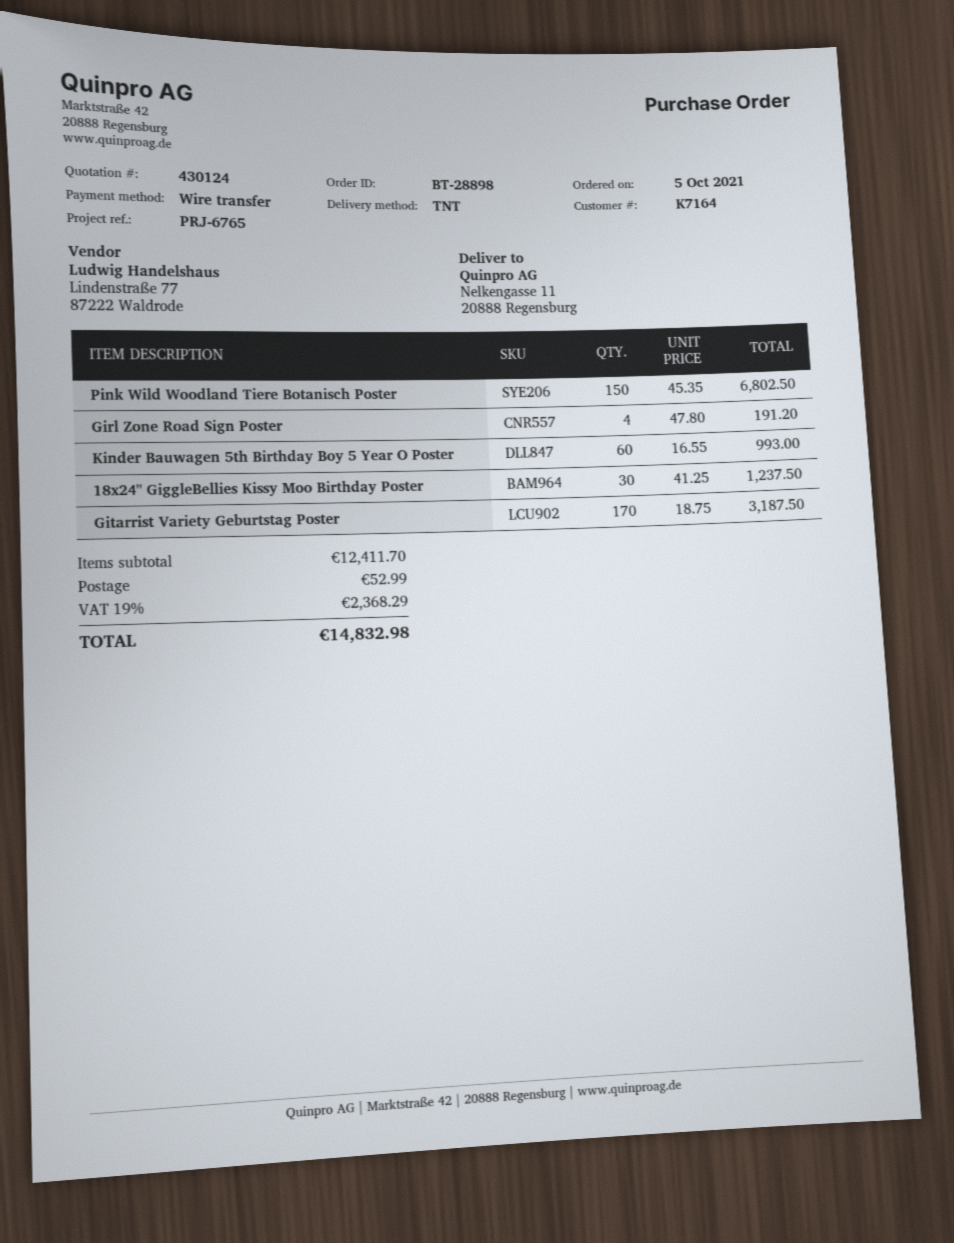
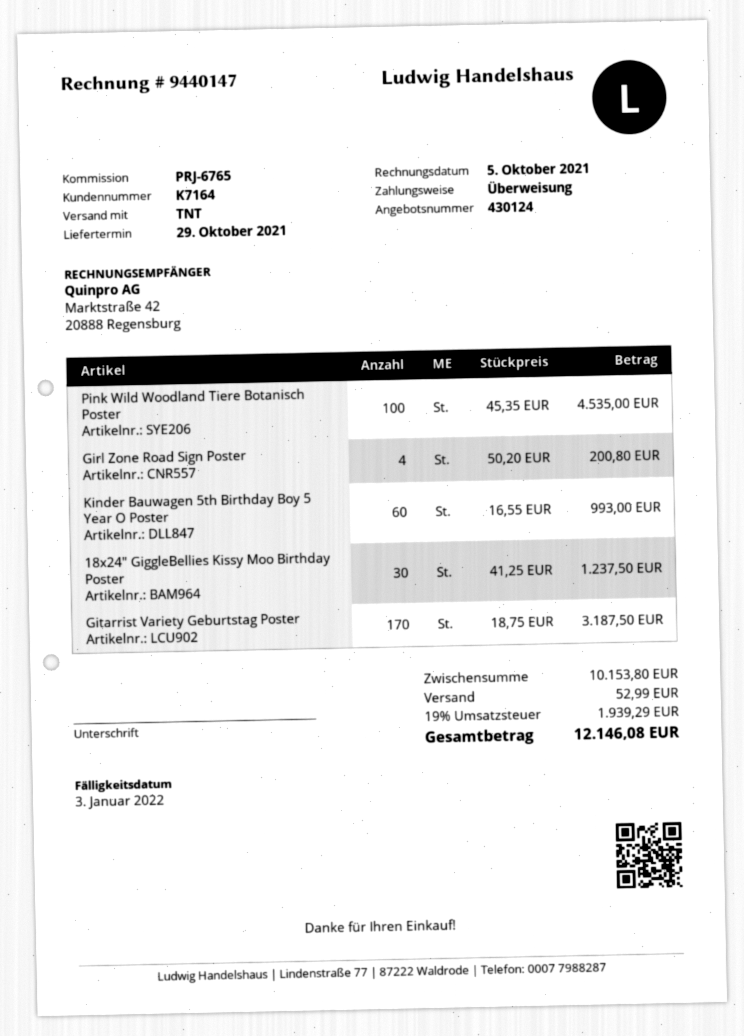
Pink Wild Woodland Tiere Botanisch Poster: 150 x 45.35 = 6802.50 -> 100 x 45.35 = 4535.00
Girl Zone Road Sign Poster: 4 x 47.80 = 191.20 -> 4 x 50.20 = 200.80
subtotal: 12411.70 -> 10153.80
tax: 19% = 2368.29 -> 19% = 1939.29
total: 14832.98 -> 12146.08

